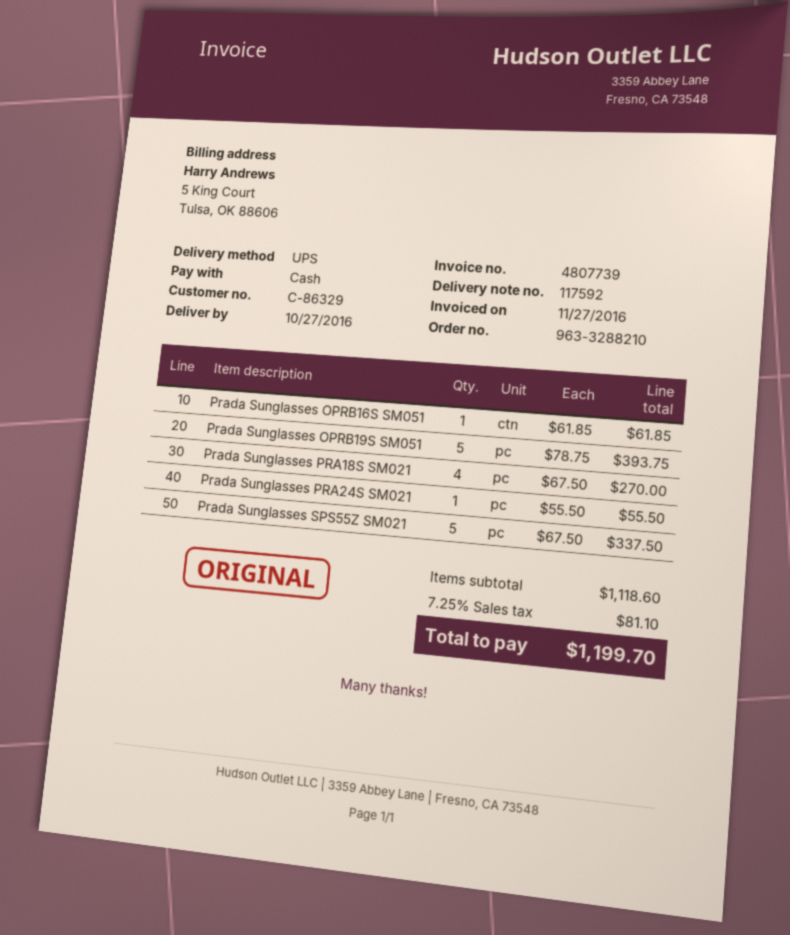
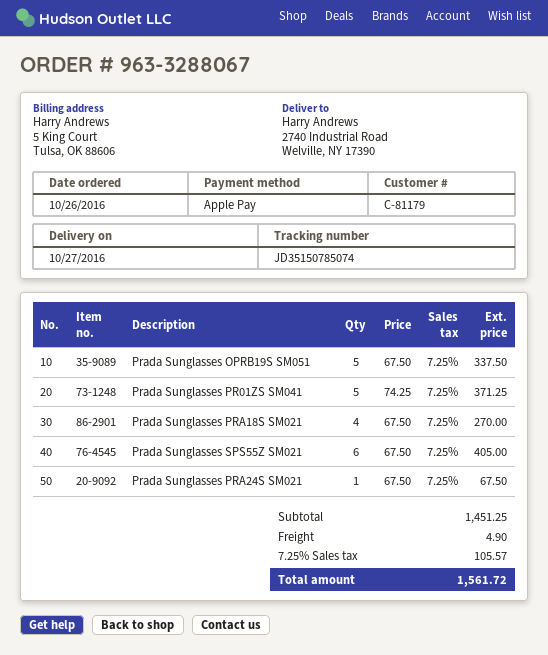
order number: 963-3288210 -> 963-3288067
customer number: C-86329 -> C-81179
payment method: cash -> Apple Pay
Prada Sunglasses OPRB16S SM051: 1 x 61.85 = 61.85 -> none
Prada Sunglasses OPRB19S SM051: 5 x 78.75 = 393.75 -> 5 x 67.50 = 337.50
Prada Sunglasses PRA24S SM021: 1 x 55.50 = 55.50 -> 1 x 67.50 = 67.50
Prada Sunglasses SPS55Z SM021: 5 x 67.50 = 337.50 -> 6 x 67.50 = 405.00
Prada Sunglasses PR01ZS SM041: none -> 5 x 74.25 = 371.25
subtotal: 1118.60 -> 1451.25
shipping: none -> 4.90
tax: 7.25% = 81.10 -> 7.25% = 105.57
total: 1199.70 -> 1561.72

